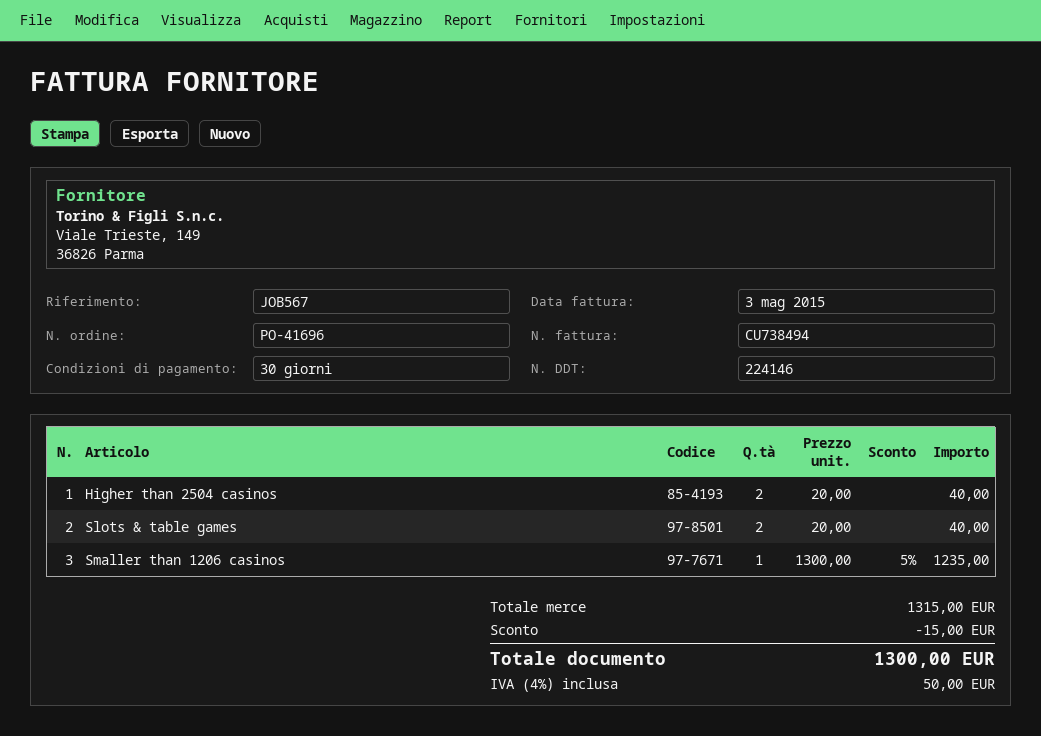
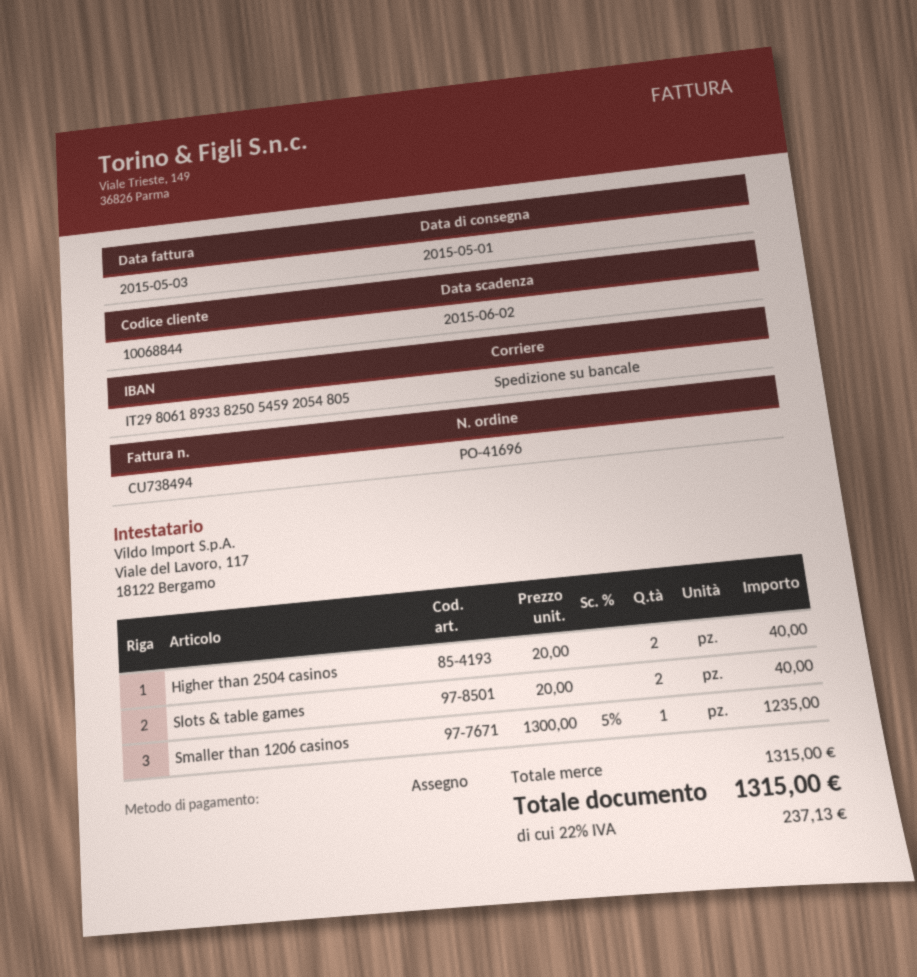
discount: 15.00 -> none
tax: 4% = 50.00 -> 22% = 237.13
total: 1300.00 -> 1315.00

